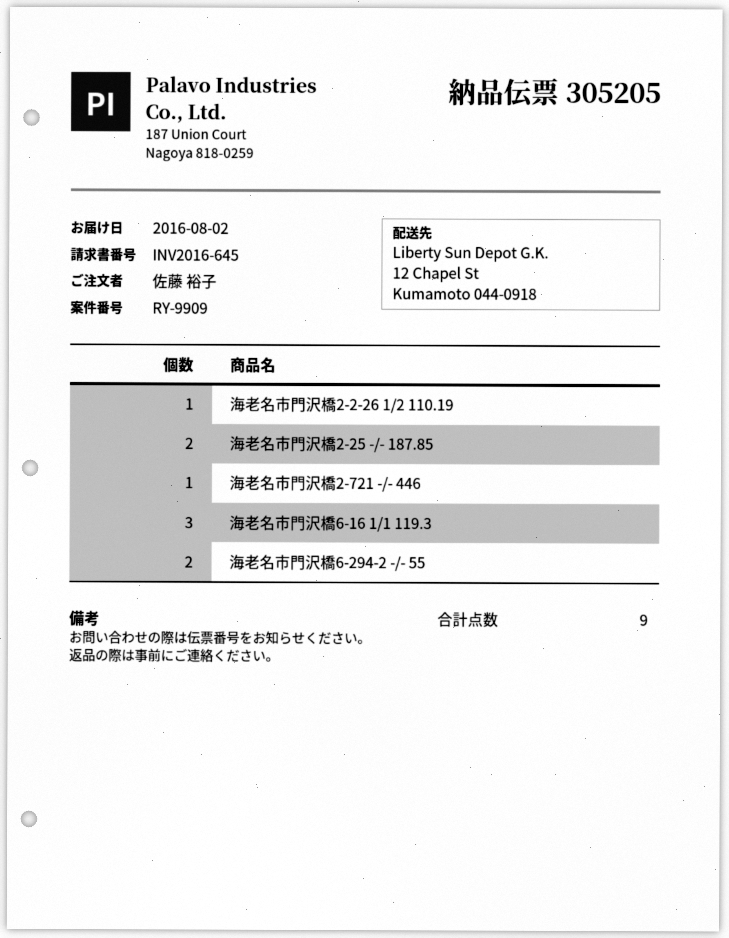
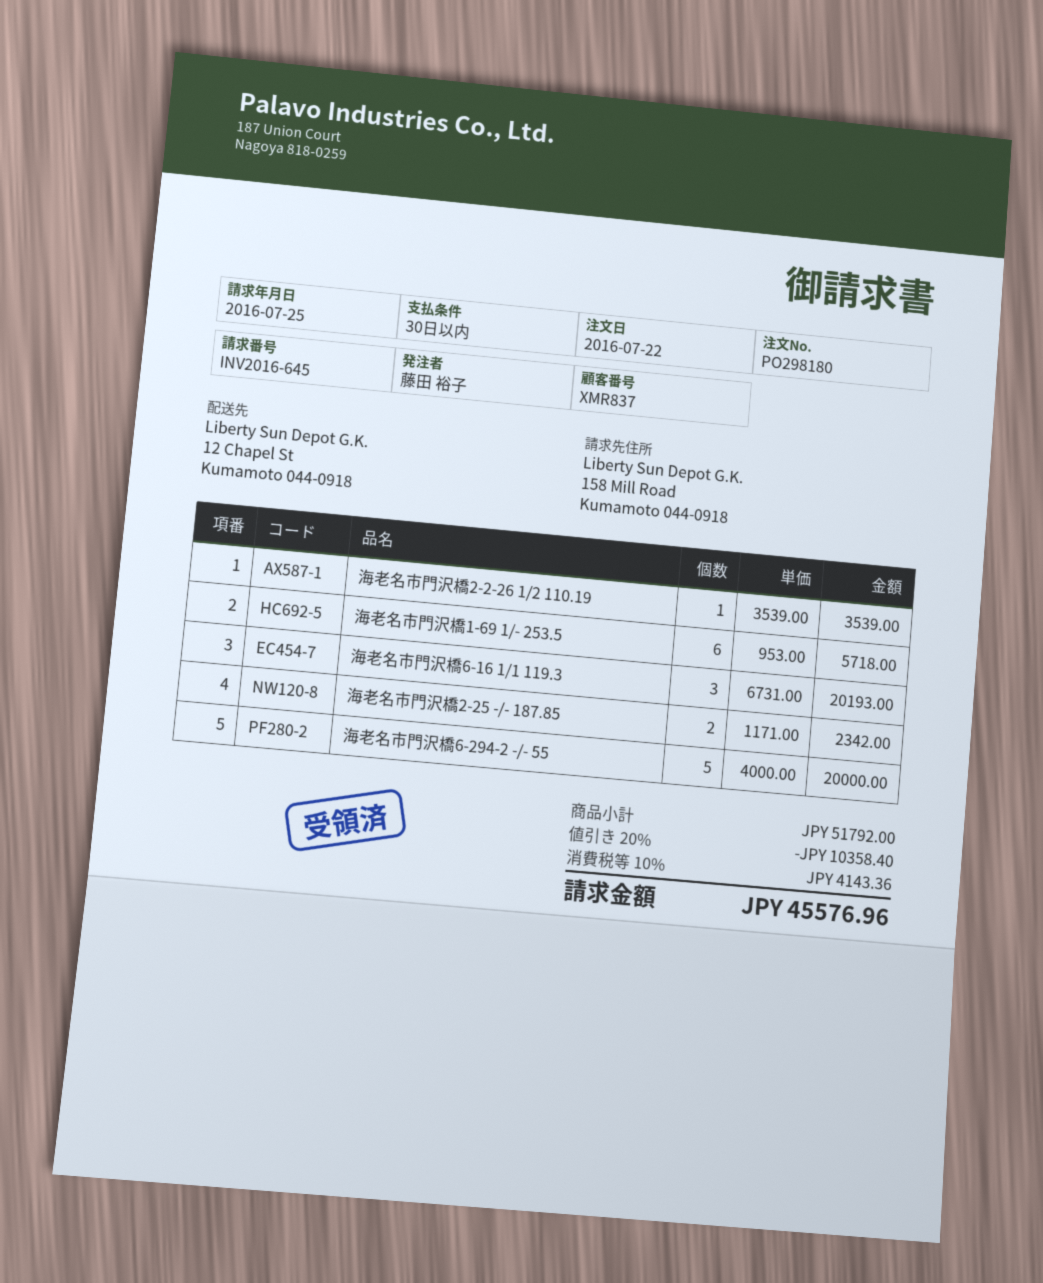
ordered by: 佐藤 裕子 -> 藤田 裕子
海老名市門沢橋2-721 -/- 446: 1 -> none
海老名市門沢橋6-294-2 -/- 55: 2 -> 5
海老名市門沢橋1-69 1/- 253.5: none -> 6

